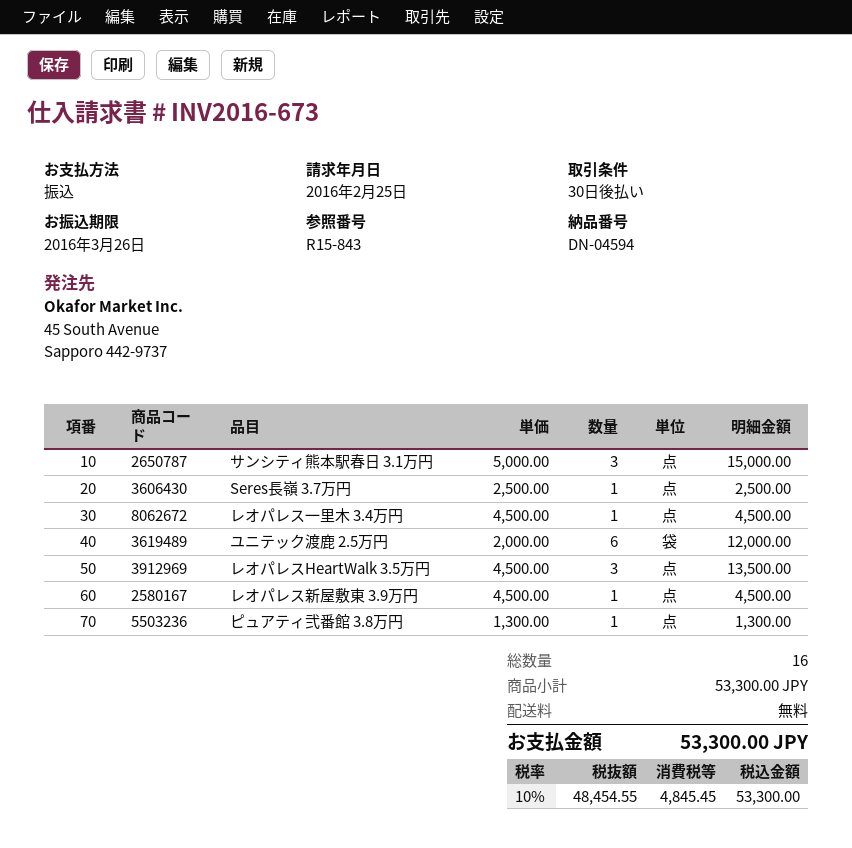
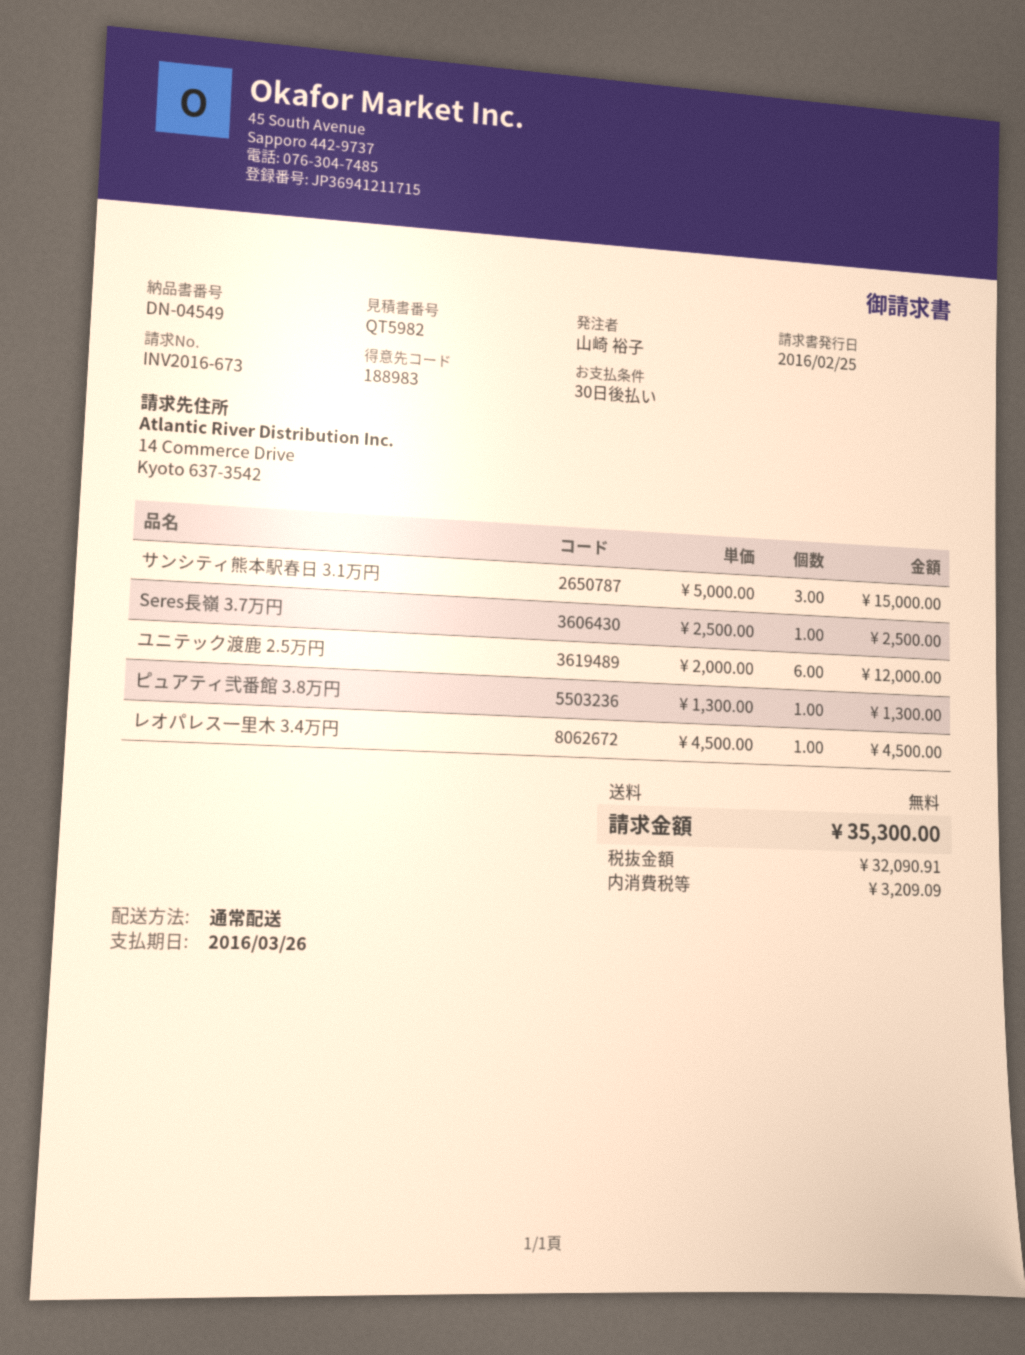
delivery note number: DN-04594 -> DN-04549
レオパレスHeartWalk 3.5万円: 3 x 4500.00 = 13500.00 -> none
レオパレス新屋敷東 3.9万円: 1 x 4500.00 = 4500.00 -> none
net: 48454.55 -> 32090.91
tax: 4845.45 -> 3209.09
total: 53300.00 -> 35300.00

